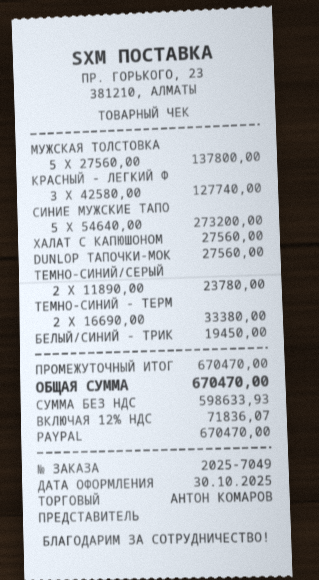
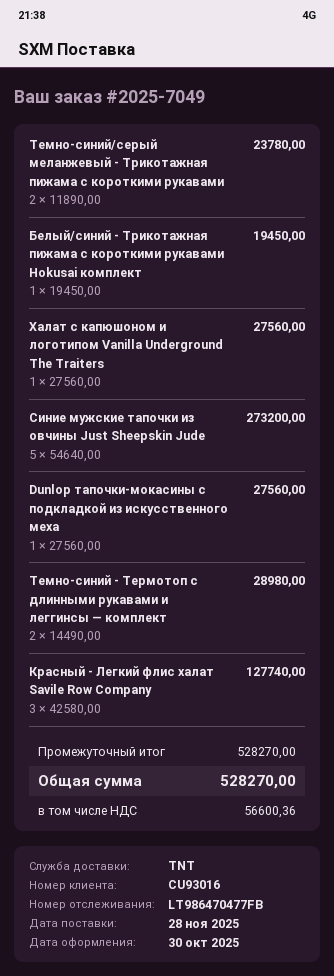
МУЖСКАЯ ТОЛСТОВКА: 5 x 27560.00 = 137800.00 -> none
ТЕМНО-СИНИЙ - ТЕРМ: 2 x 16690.00 = 33380.00 -> 2 x 14490.00 = 28980.00
subtotal: 670470.00 -> 528270.00
tax: 71836.07 -> 56600.36
total: 670470.00 -> 528270.00

